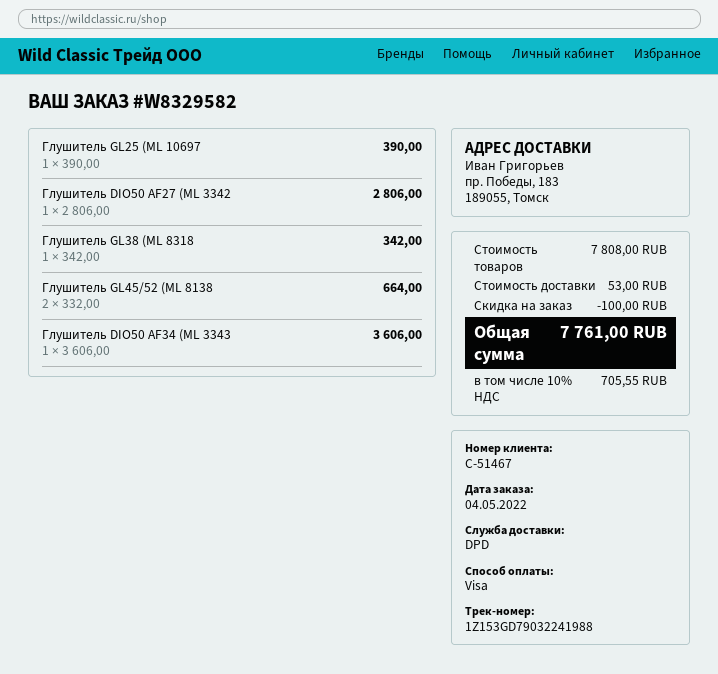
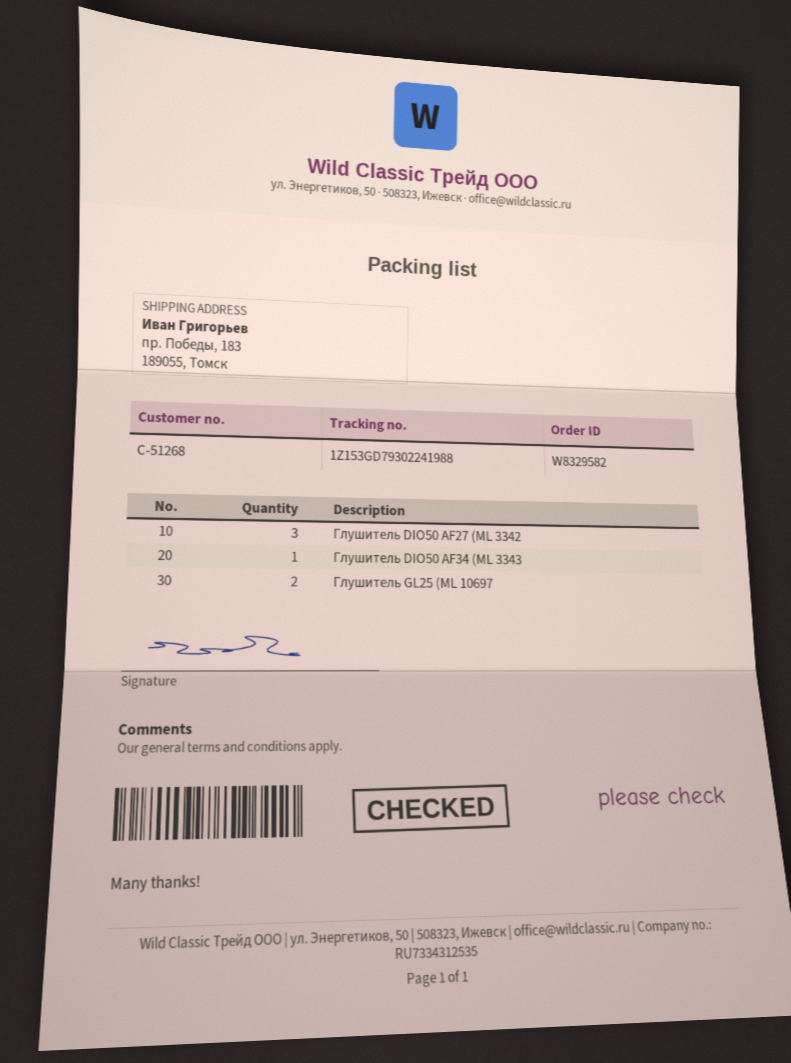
customer number: C-51467 -> C-51268
tracking number: 1Z153GD79032241988 -> 1Z153GD79302241988
Глушитель GL25 (ML 10697: 1 -> 2
Глушитель DIO50 AF27 (ML 3342: 1 -> 3
Глушитель GL38 (ML 8318: 1 -> none
Глушитель GL45/52 (ML 8138: 2 -> none

